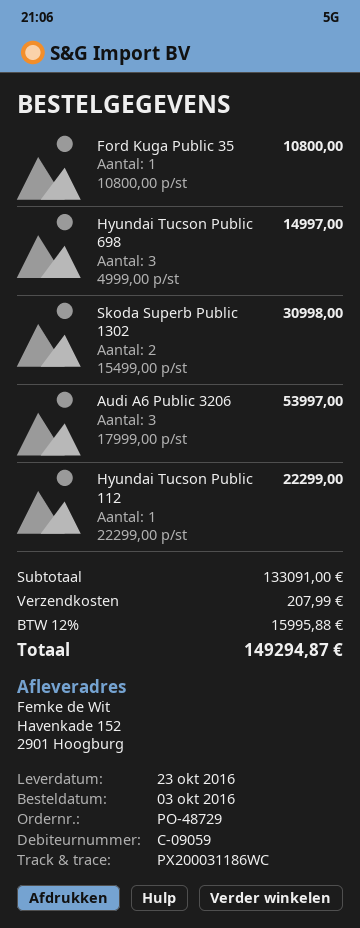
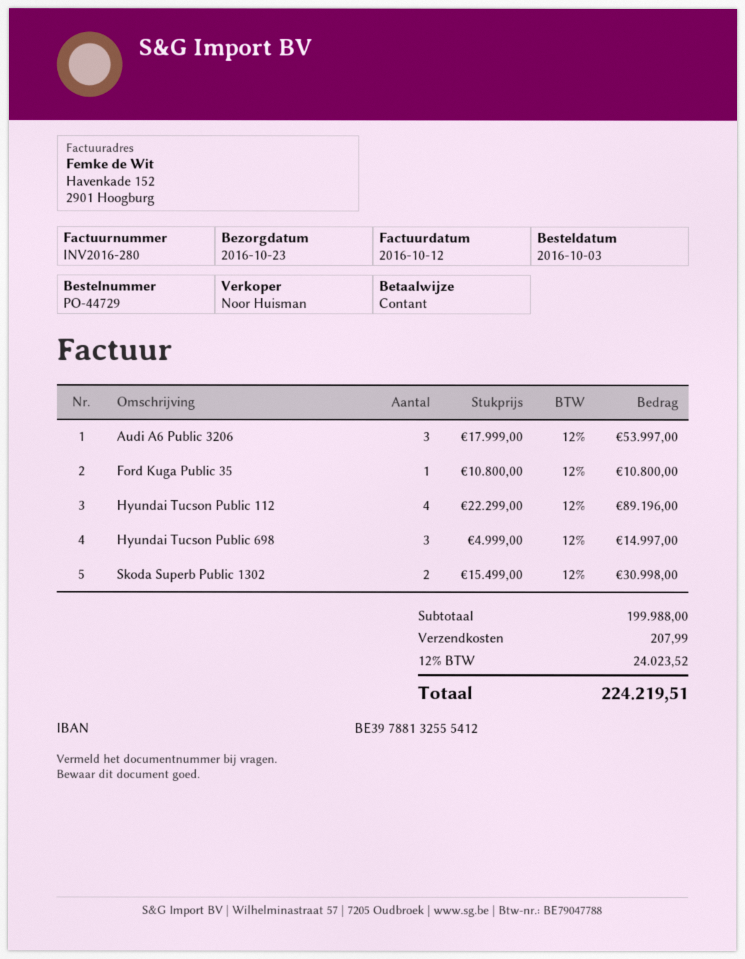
order number: PO-48729 -> PO-44729
Hyundai Tucson Public 112: 1 x 22299.00 = 22299.00 -> 4 x 22299.00 = 89196.00
subtotal: 133091.00 -> 199988.00
tax: 12% = 15995.88 -> 12% = 24023.52
total: 149294.87 -> 224219.51

